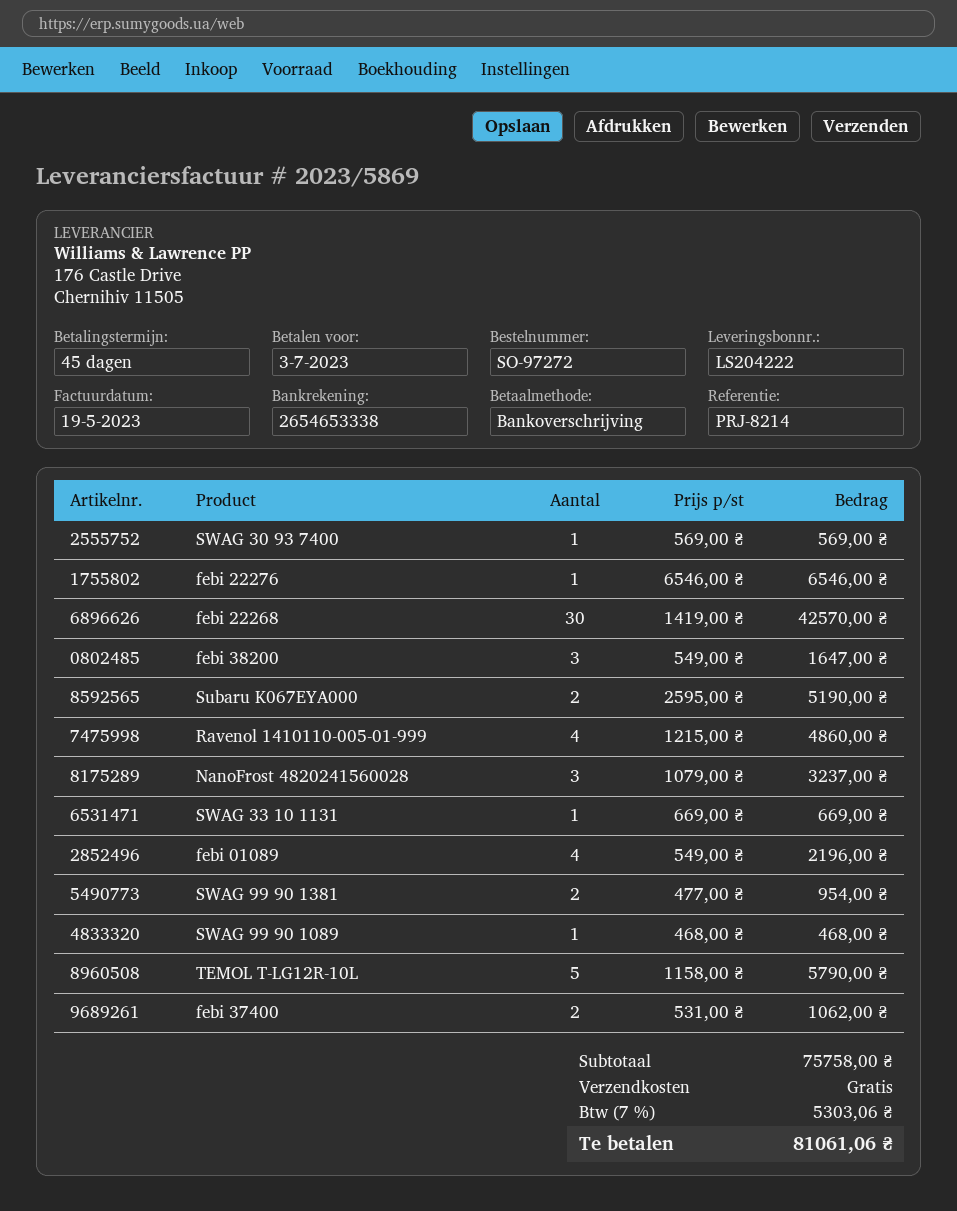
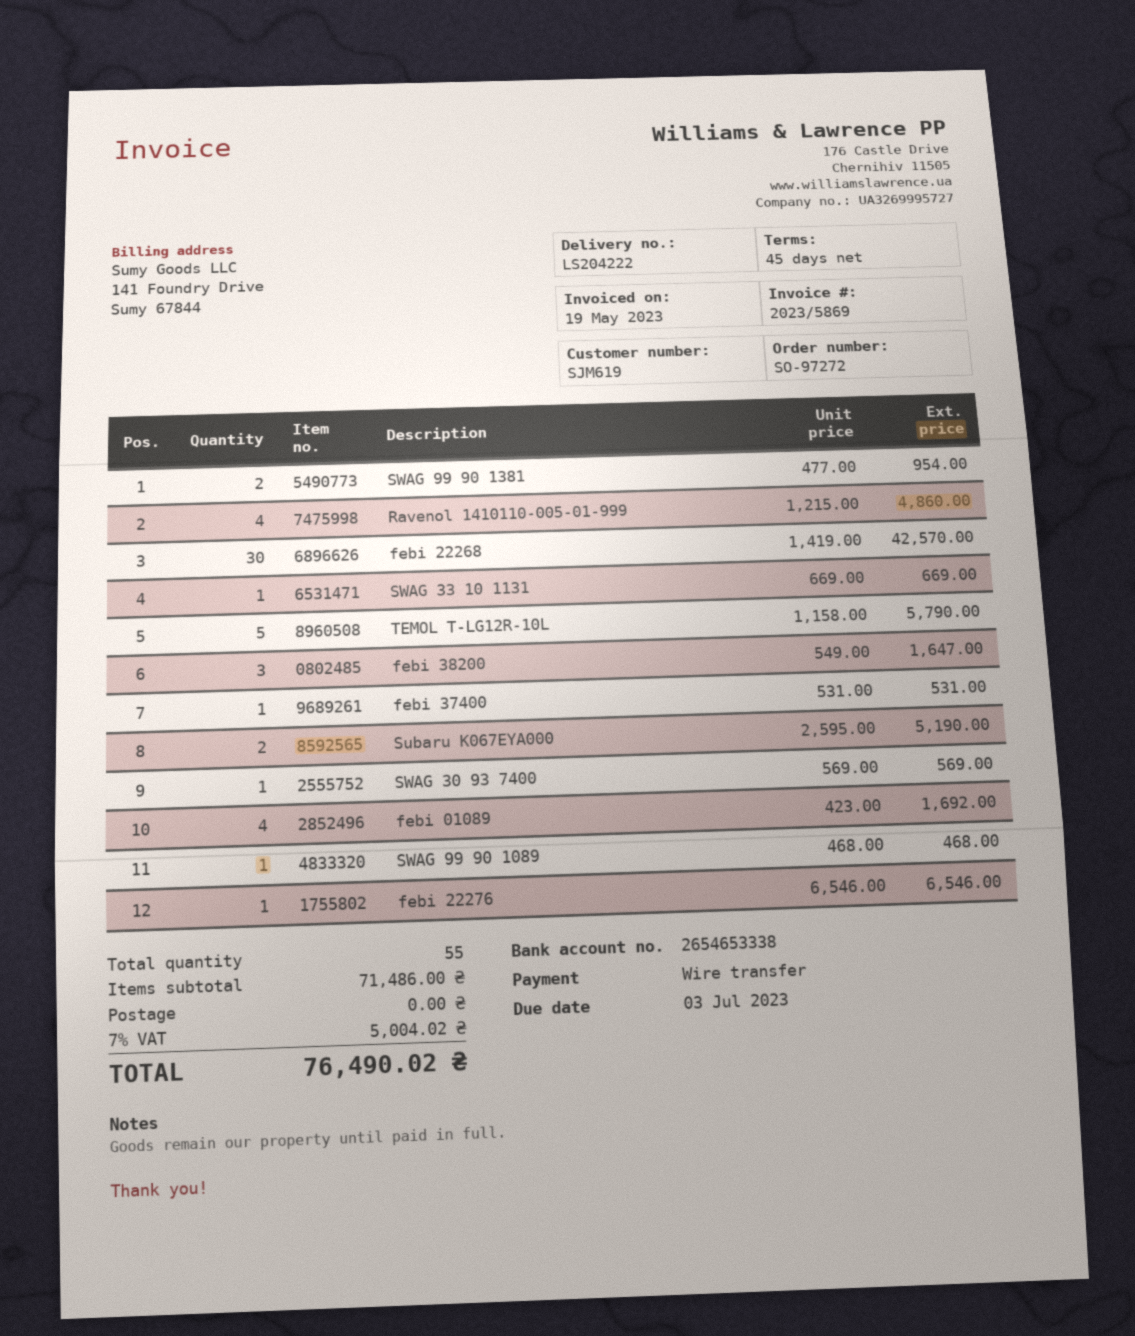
NanoFrost 4820241560028: 3 x 1079.00 = 3237.00 -> none
febi 01089: 4 x 549.00 = 2196.00 -> 4 x 423.00 = 1692.00
febi 37400: 2 x 531.00 = 1062.00 -> 1 x 531.00 = 531.00
subtotal: 75758.00 -> 71486.00
tax: 7% = 5303.06 -> 7% = 5004.02
total: 81061.06 -> 76490.02

